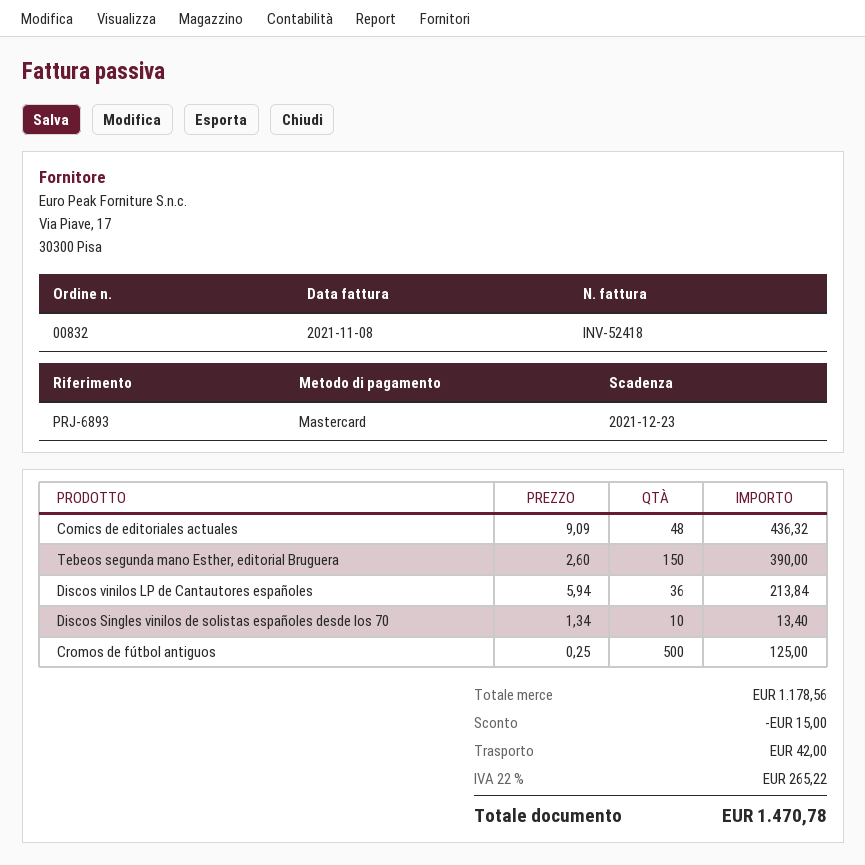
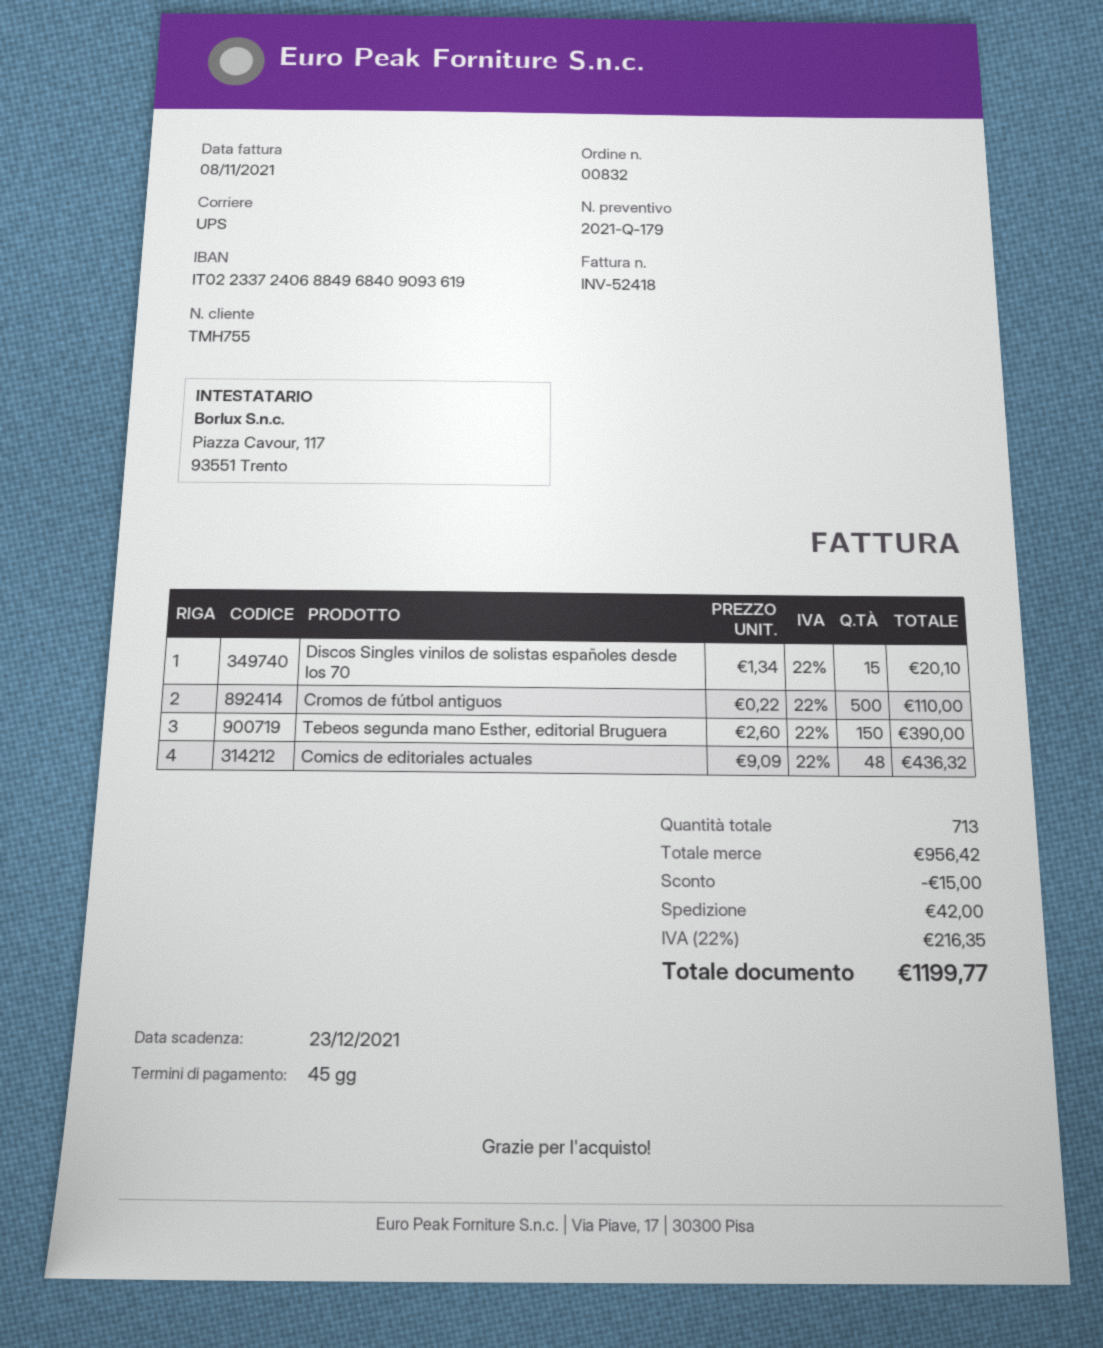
Discos vinilos LP de Cantautores españoles: 36 x 5.94 = 213.84 -> none
Discos Singles vinilos de solistas españoles desde los 70: 10 x 1.34 = 13.40 -> 15 x 1.34 = 20.10
Cromos de fútbol antiguos: 500 x 0.25 = 125.00 -> 500 x 0.22 = 110.00
subtotal: 1178.56 -> 956.42
tax: 22% = 265.22 -> 22% = 216.35
total: 1470.78 -> 1199.77

